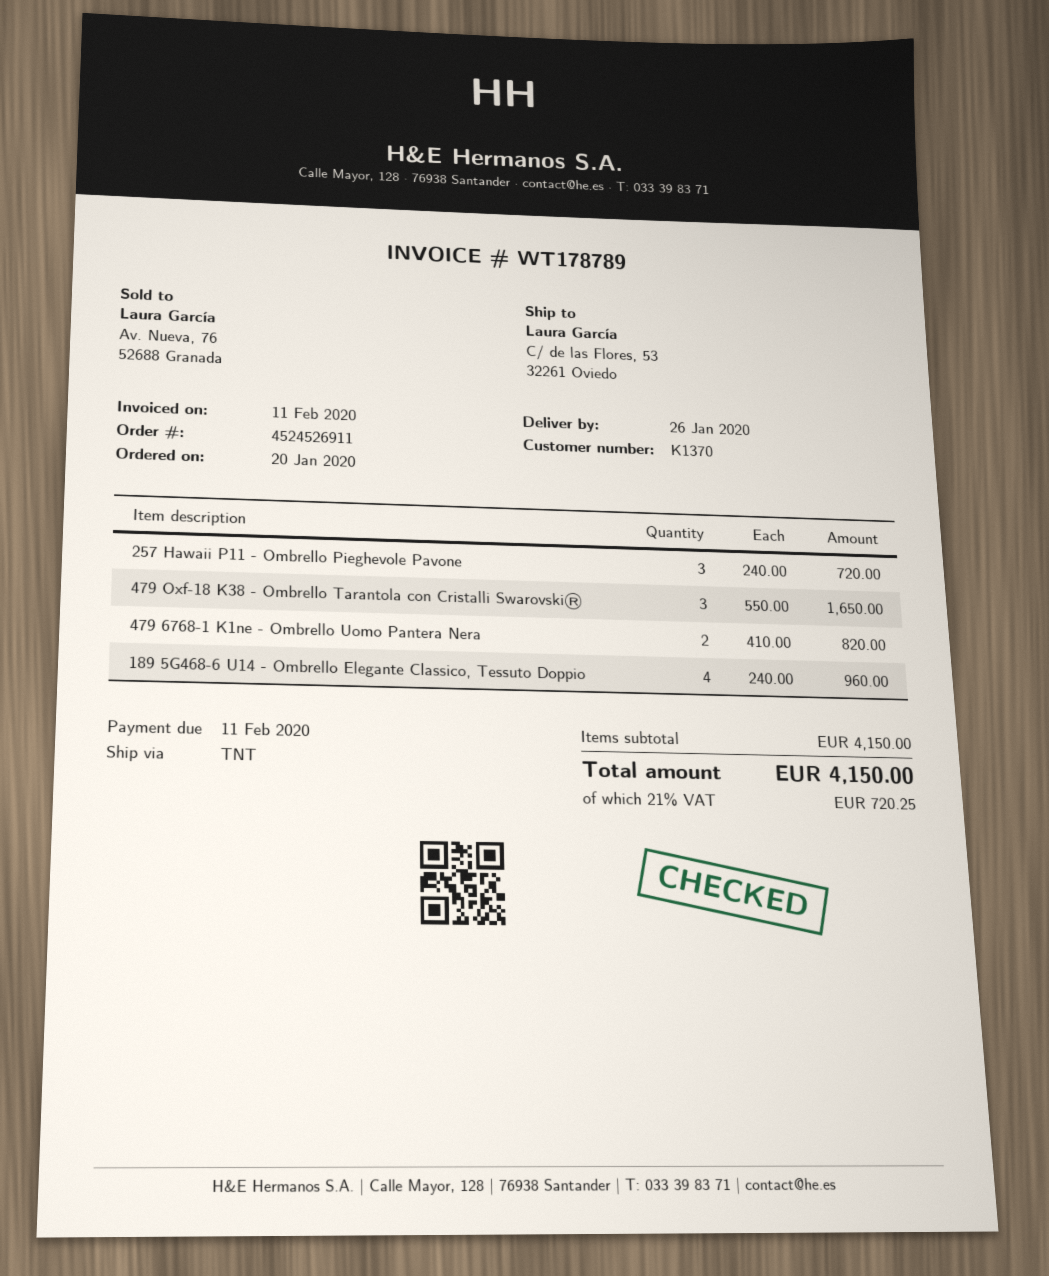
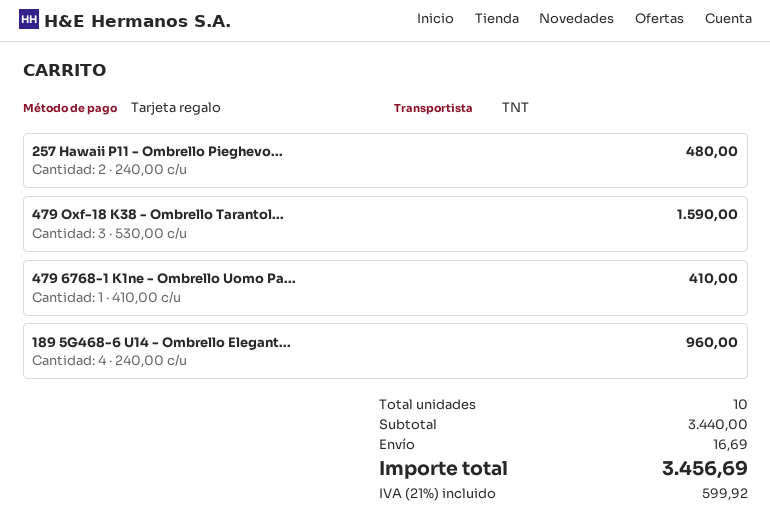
257 Hawaii P11 - Ombrello Pieghevole Pavone: 3 x 240.00 = 720.00 -> 2 x 240.00 = 480.00
479 Oxf-18 K38 - Ombrello Tarantola con Cristalli Swarovski®: 3 x 550.00 = 1650.00 -> 3 x 530.00 = 1590.00
479 6768-1 K1ne - Ombrello Uomo Pantera Nera: 2 x 410.00 = 820.00 -> 1 x 410.00 = 410.00
subtotal: 4150.00 -> 3440.00
shipping: none -> 16.69
tax: 21% = 720.25 -> 21% = 599.92
total: 4150.00 -> 3456.69

